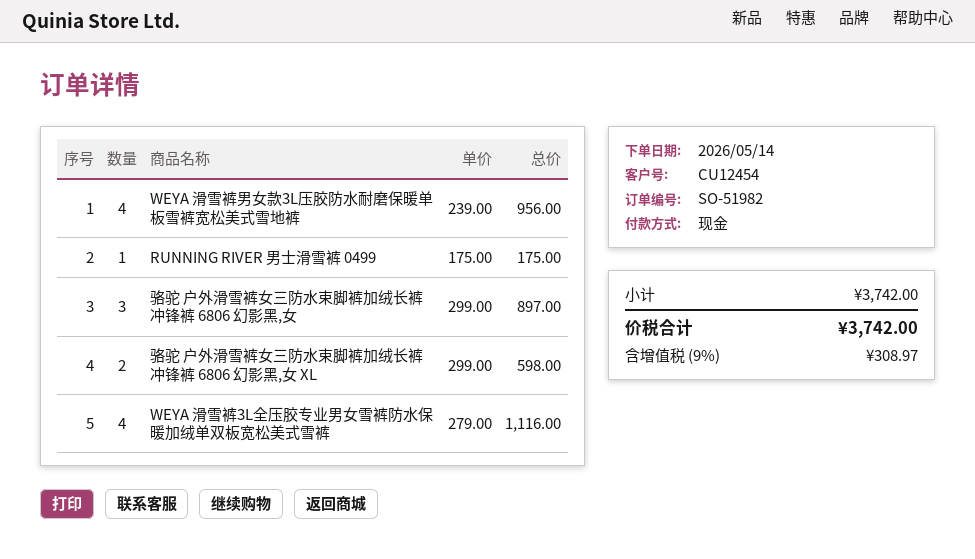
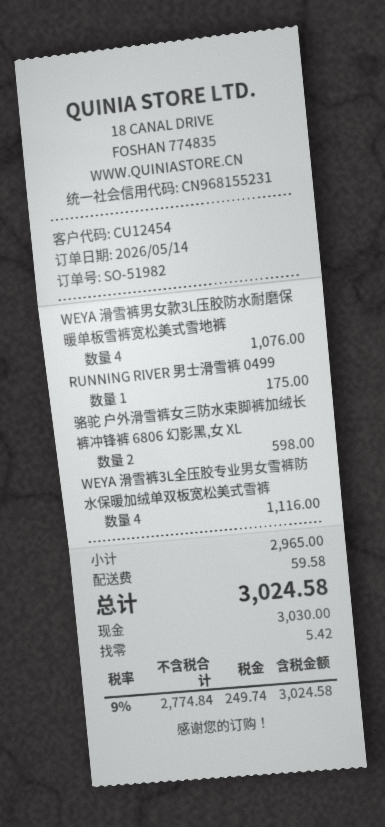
WEYA 滑雪裤男女款3L压胶防水耐磨保暖单板雪裤宽松美式雪地裤: 4 for 956.00 -> 4 for 1076.00
骆驼 户外滑雪裤女三防水束脚裤加绒长裤冲锋裤 6806 幻影黑,女: 3 for 897.00 -> none
subtotal: 3742.00 -> 2965.00
shipping: none -> 59.58
tax: 9% = 308.97 -> 9% = 249.74
total: 3742.00 -> 3024.58

